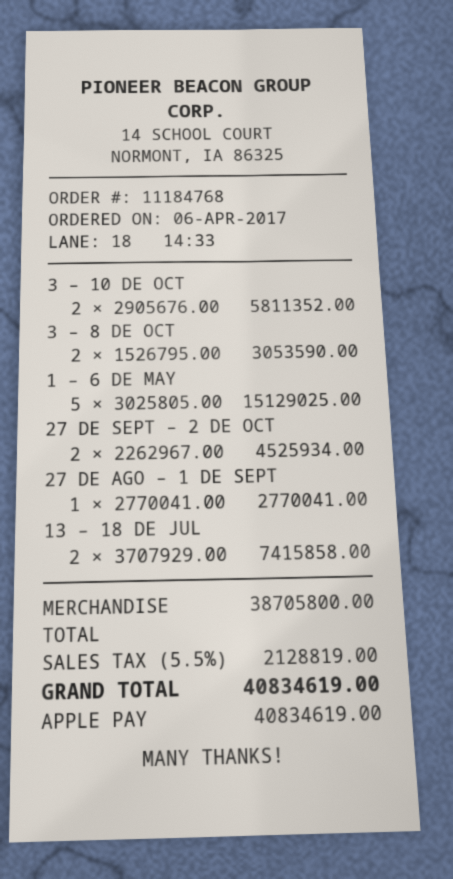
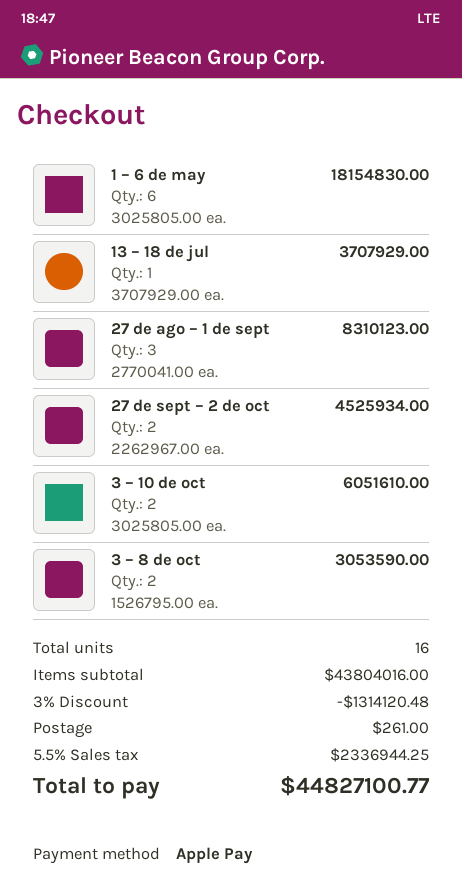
3 – 10 DE OCT: 2 x 2905676.00 = 5811352.00 -> 2 x 3025805.00 = 6051610.00
1 – 6 DE MAY: 5 x 3025805.00 = 15129025.00 -> 6 x 3025805.00 = 18154830.00
27 DE AGO – 1 DE SEPT: 1 x 2770041.00 = 2770041.00 -> 3 x 2770041.00 = 8310123.00
13 – 18 DE JUL: 2 x 3707929.00 = 7415858.00 -> 1 x 3707929.00 = 3707929.00
subtotal: 38705800.00 -> 43804016.00
discount: none -> 3% = 1314120.48
shipping: none -> 261.00
tax: 5.5% = 2128819.00 -> 5.5% = 2336944.25
total: 40834619.00 -> 44827100.77

